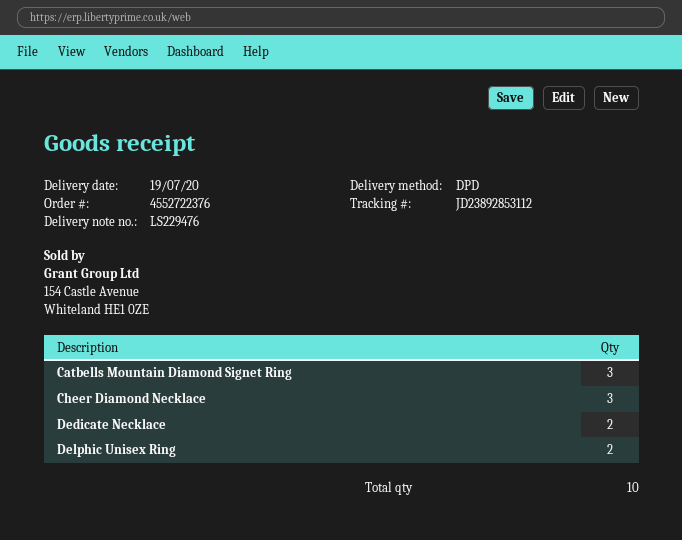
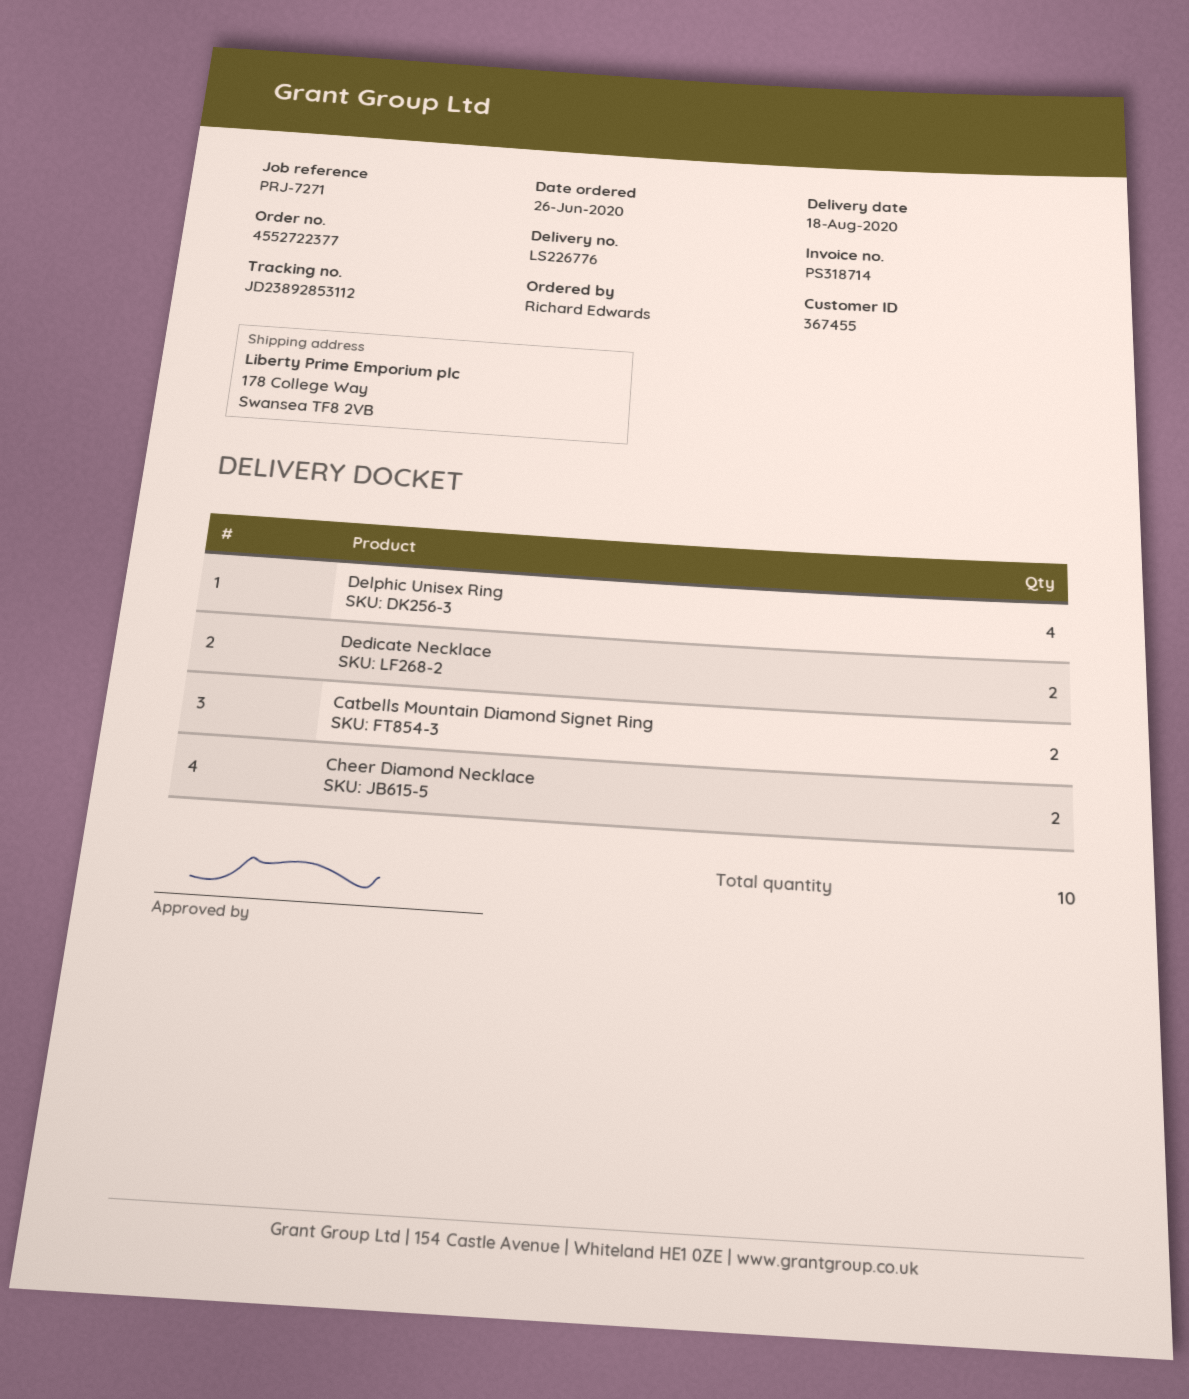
order number: 4552722376 -> 4552722377
delivery note number: LS229476 -> LS226776
delivery date: 2020-07-19 -> 2020-08-18
Catbells Mountain Diamond Signet Ring: 3 -> 2
Cheer Diamond Necklace: 3 -> 2
Delphic Unisex Ring: 2 -> 4

